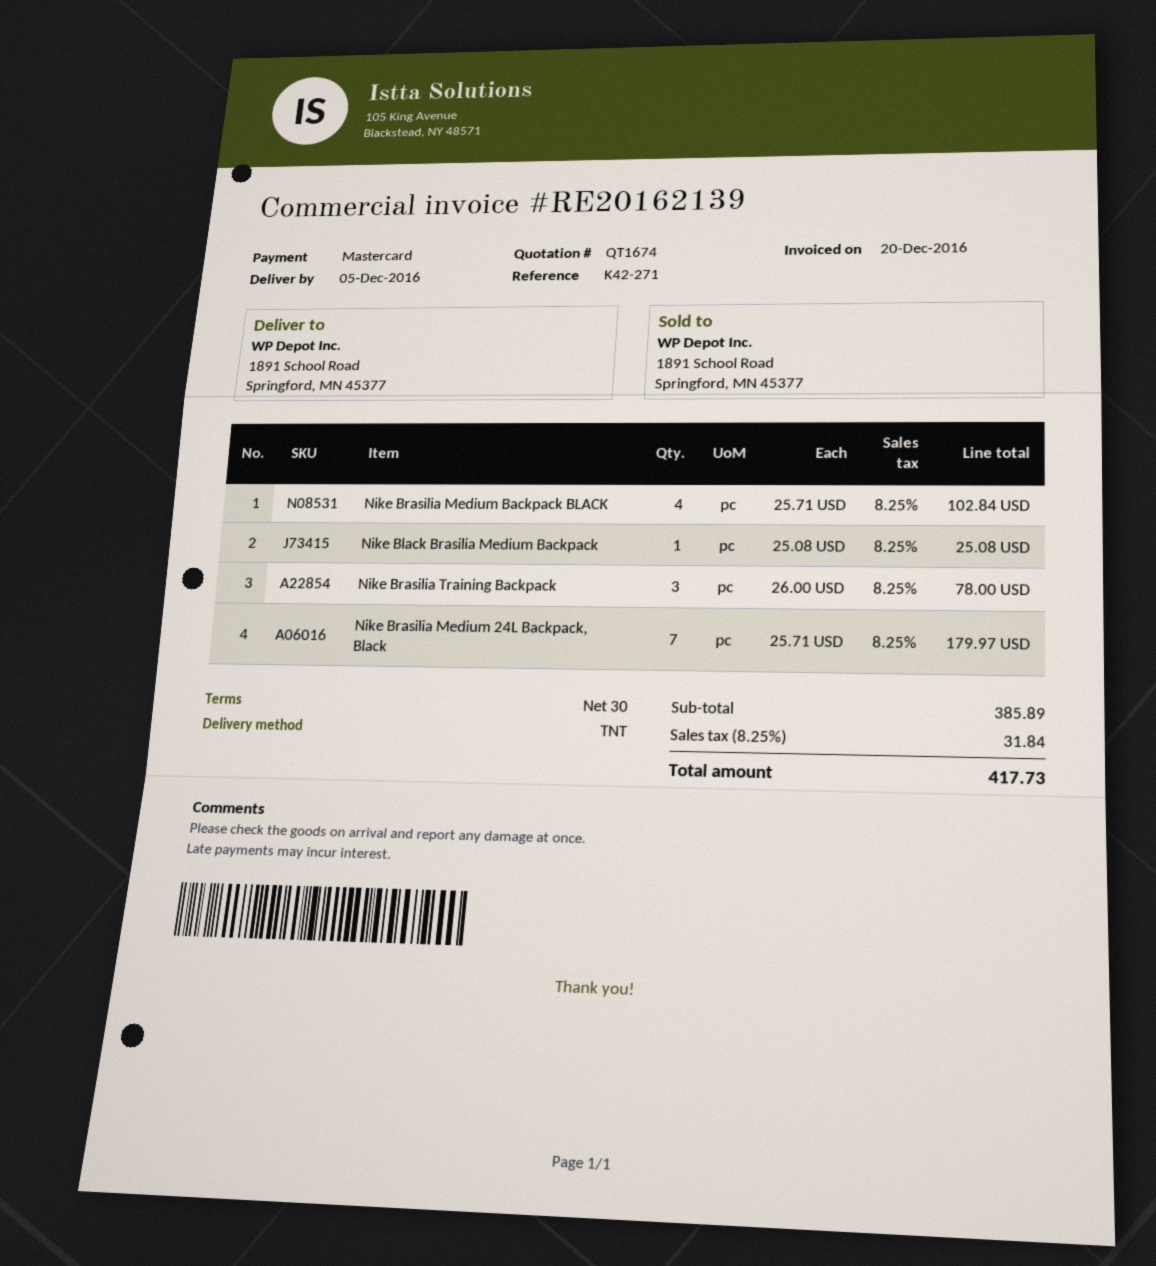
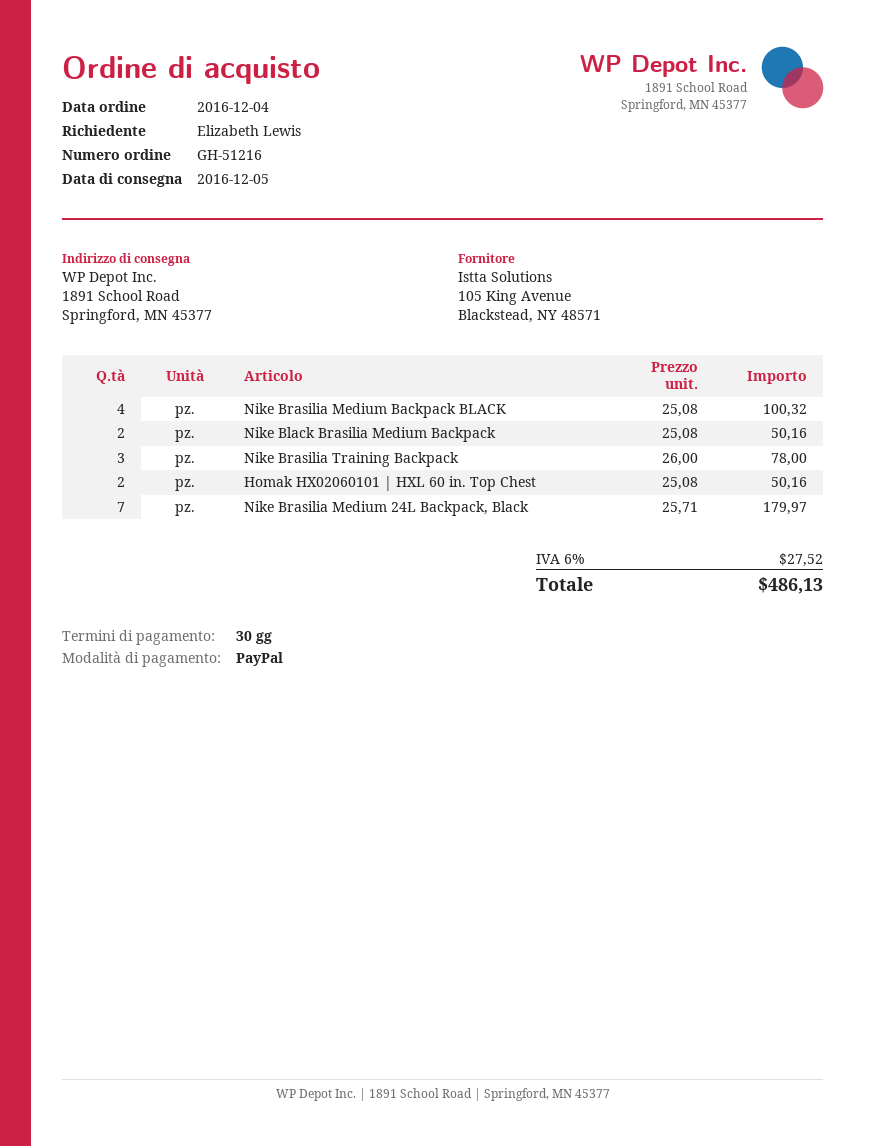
payment method: Mastercard -> PayPal
Nike Brasilia Medium Backpack BLACK: 4 x 25.71 = 102.84 -> 4 x 25.08 = 100.32
Nike Black Brasilia Medium Backpack: 1 x 25.08 = 25.08 -> 2 x 25.08 = 50.16
Homak HX02060101 | HXL 60 in. Top Chest: none -> 2 x 25.08 = 50.16
tax: 8.25% = 31.84 -> 6% = 27.52
total: 417.73 -> 486.13

